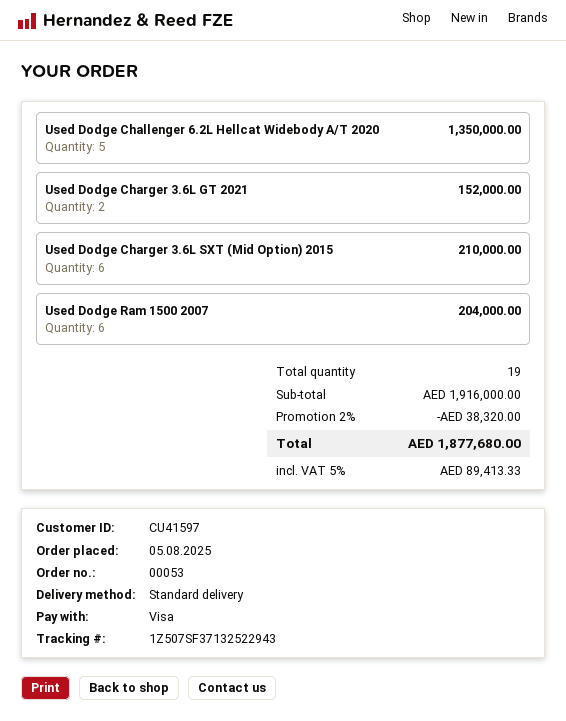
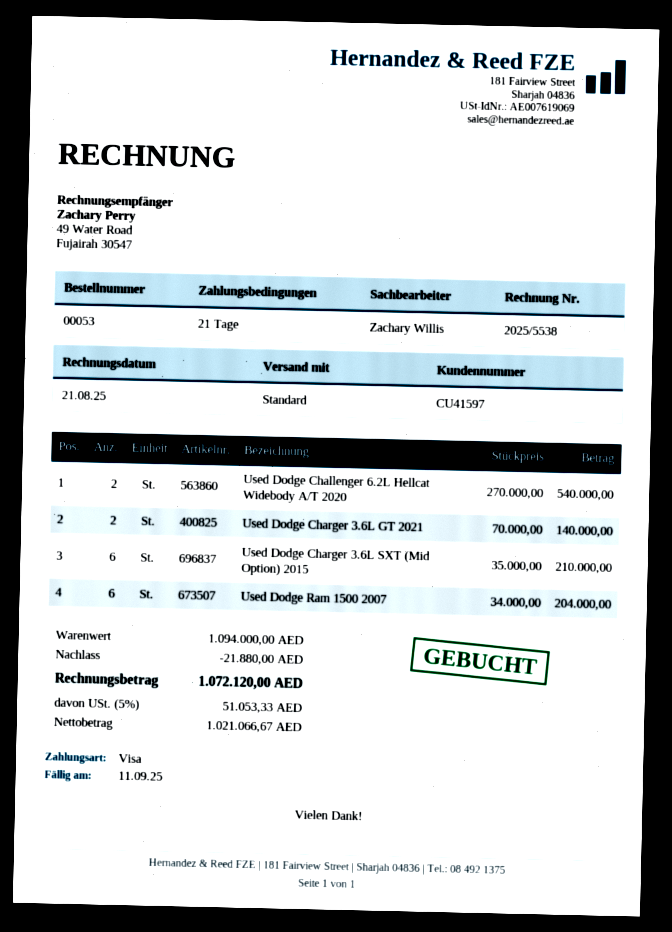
Used Dodge Challenger 6.2L Hellcat Widebody A/T 2020: 5 for 1350000.00 -> 2 for 540000.00
Used Dodge Charger 3.6L GT 2021: 2 for 152000.00 -> 2 for 140000.00
subtotal: 1916000.00 -> 1094000.00
discount: 38320.00 -> 21880.00
tax: 5% = 89413.33 -> 5% = 51053.33
total: 1877680.00 -> 1072120.00

